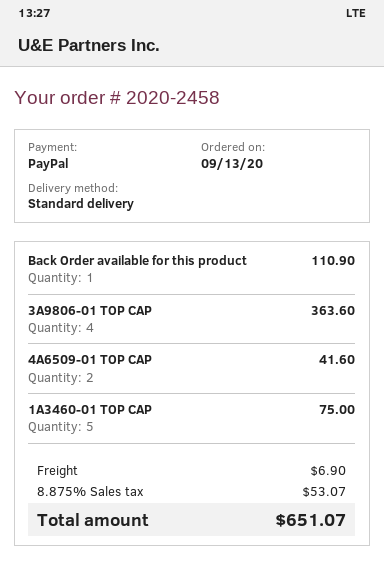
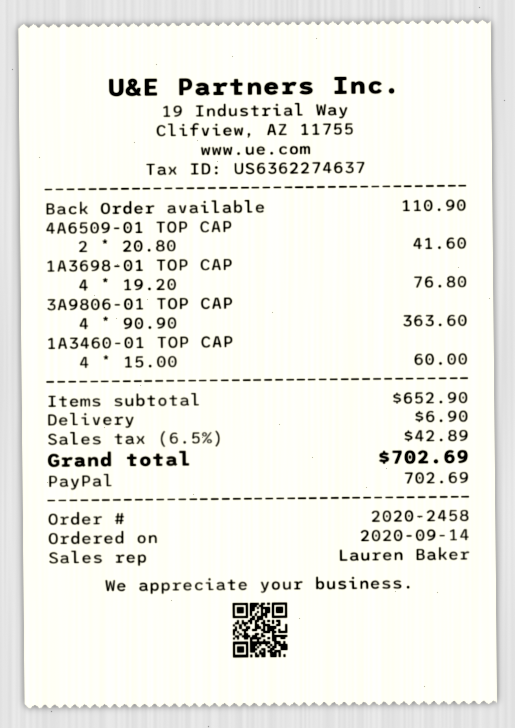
order date: 2020-09-13 -> 2020-09-14
1A3460-01 TOP CAP: 5 for 75.00 -> 4 for 60.00
1A3698-01 TOP CAP: none -> 4 for 76.80
tax: 8.875% = 53.07 -> 6.5% = 42.89
total: 651.07 -> 702.69

